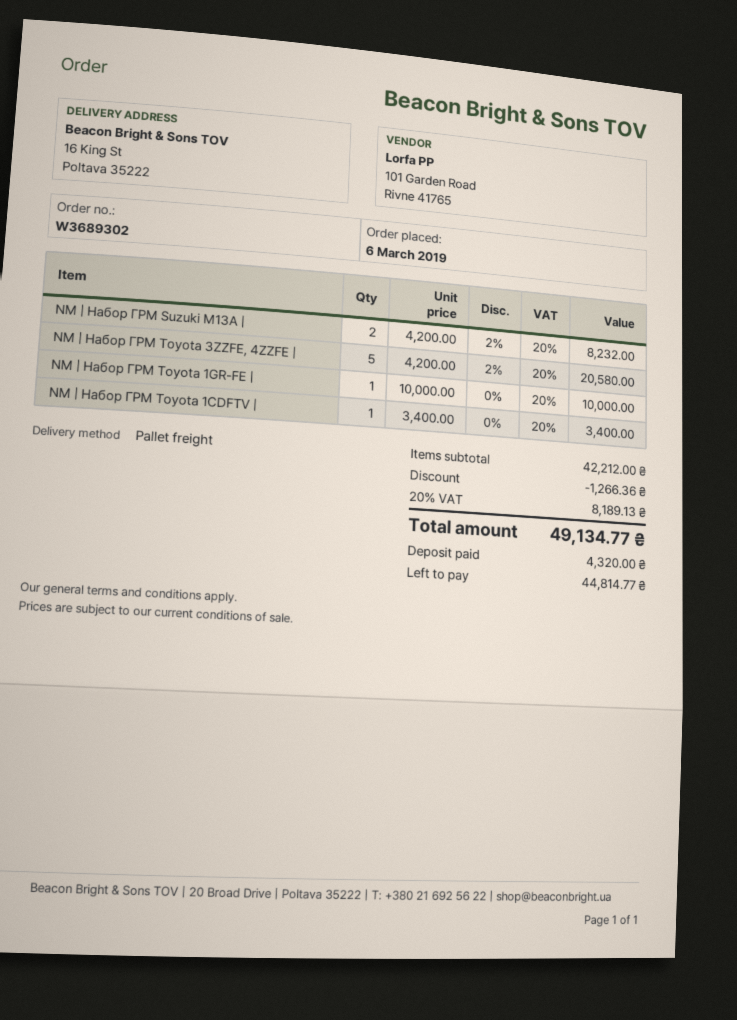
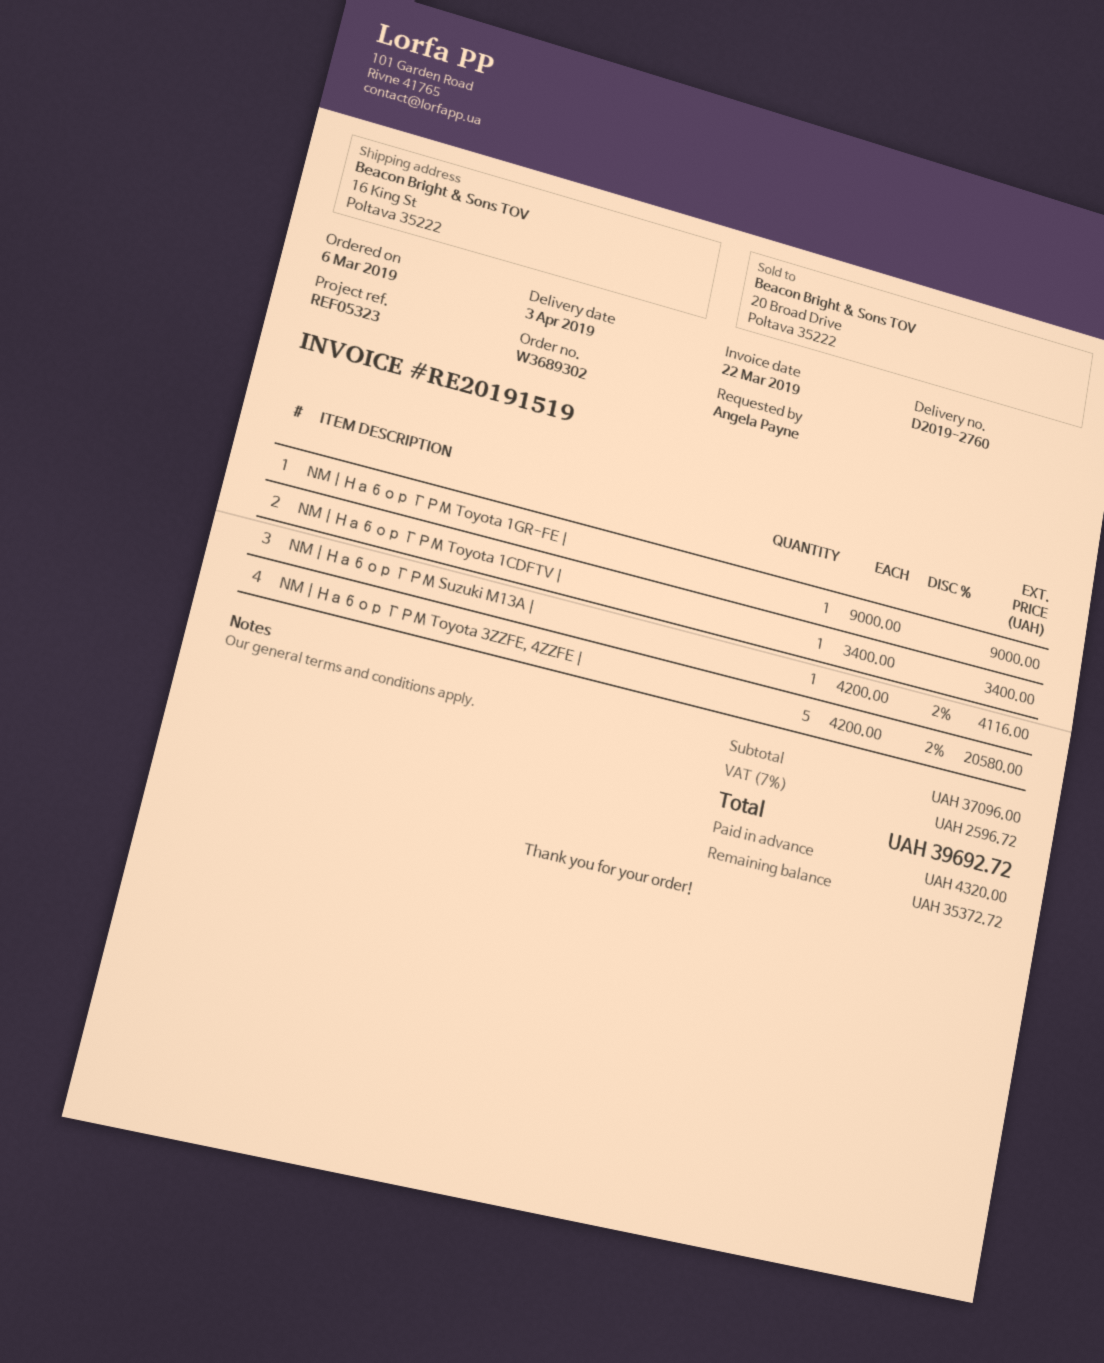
NM | Набор ГРМ Suzuki M13A |: 2 x 4200.00 - 2% = 8232.00 -> 1 x 4200.00 - 2% = 4116.00
NM | Набор ГРМ Toyota 1GR-FE |: 1 x 10000.00 = 10000.00 -> 1 x 9000.00 = 9000.00
subtotal: 42212.00 -> 37096.00
discount: 1266.36 -> none
tax: 20% = 8189.13 -> 7% = 2596.72
total: 49134.77 -> 39692.72
balance: 44814.77 -> 35372.72

